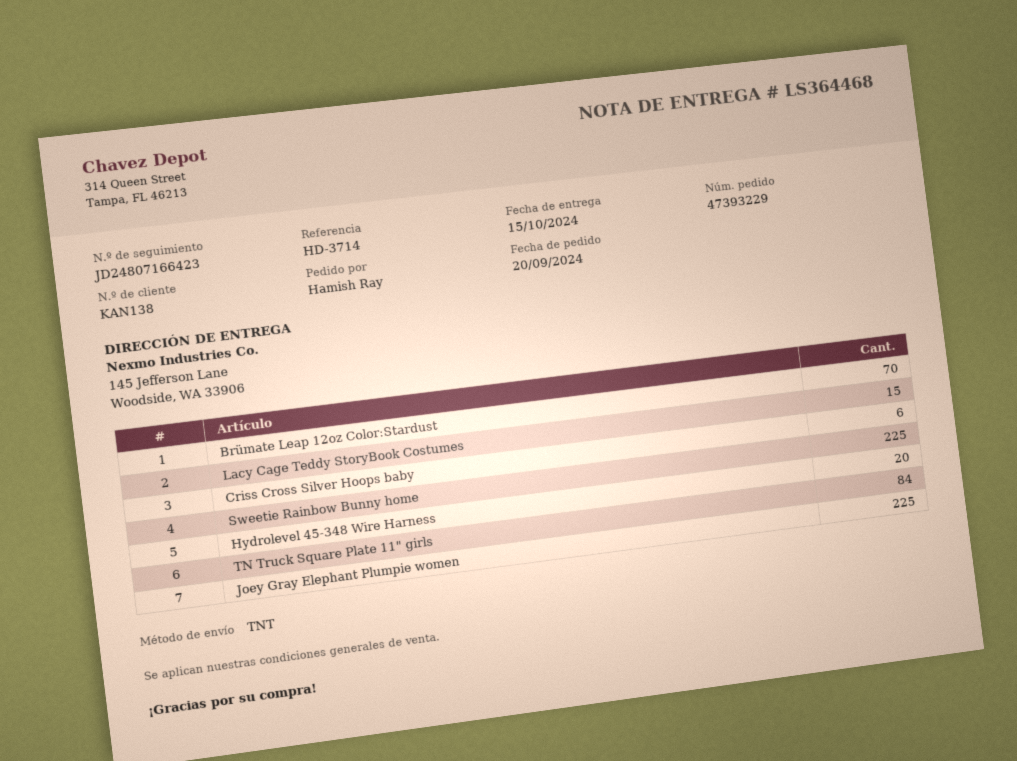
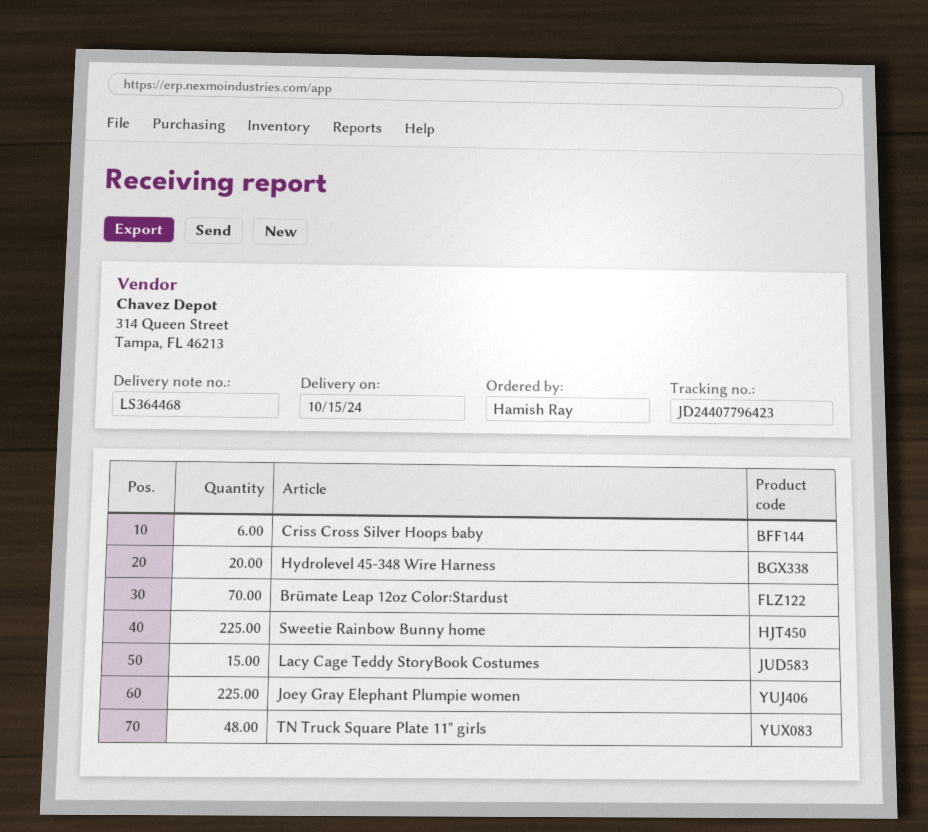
tracking number: JD24807166423 -> JD24407796423
TN Truck Square Plate 11" girls: 84 -> 48

